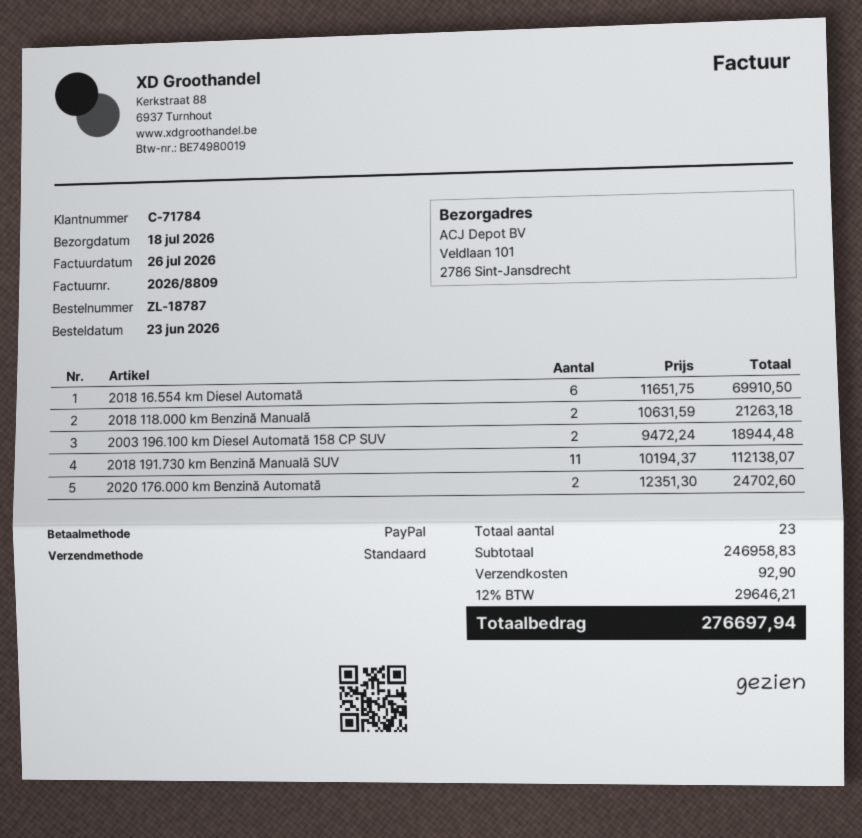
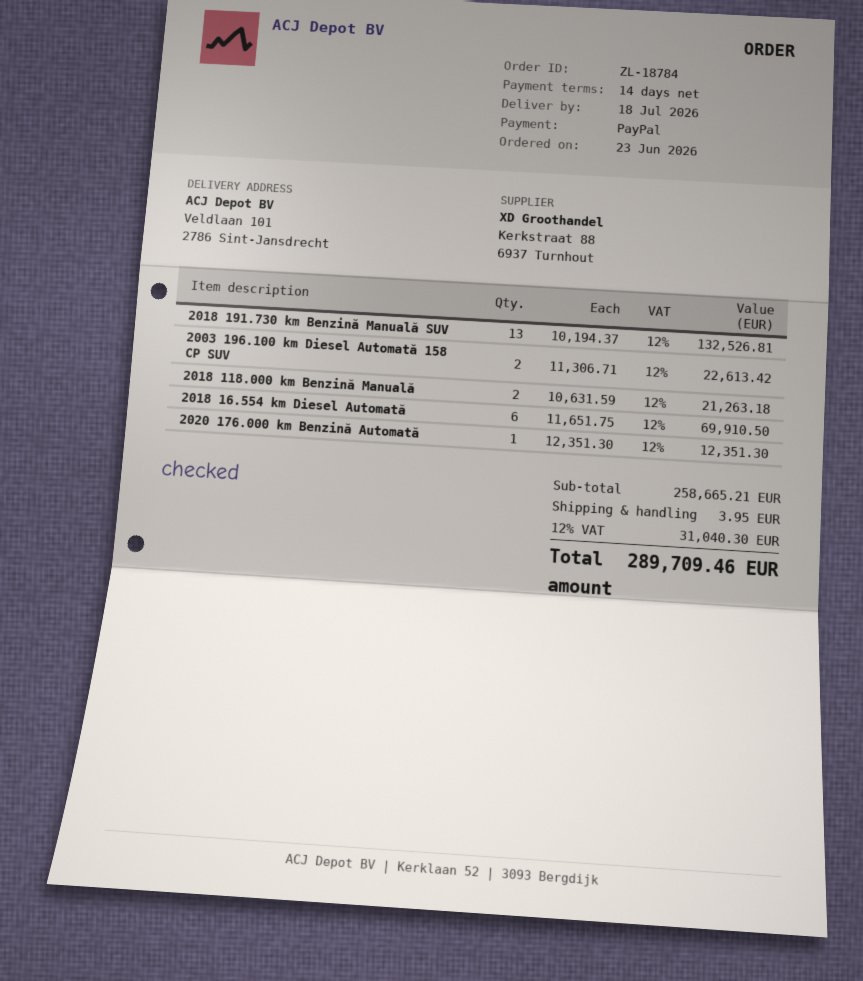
order number: ZL-18787 -> ZL-18784
2003 196.100 km Diesel Automată 158 CP SUV: 2 x 9472.24 = 18944.48 -> 2 x 11306.71 = 22613.42
2018 191.730 km Benzină Manuală SUV: 11 x 10194.37 = 112138.07 -> 13 x 10194.37 = 132526.81
2020 176.000 km Benzină Automată: 2 x 12351.30 = 24702.60 -> 1 x 12351.30 = 12351.30
subtotal: 246958.83 -> 258665.21
shipping: 92.90 -> 3.95
tax: 12% = 29646.21 -> 12% = 31040.30
total: 276697.94 -> 289709.46

